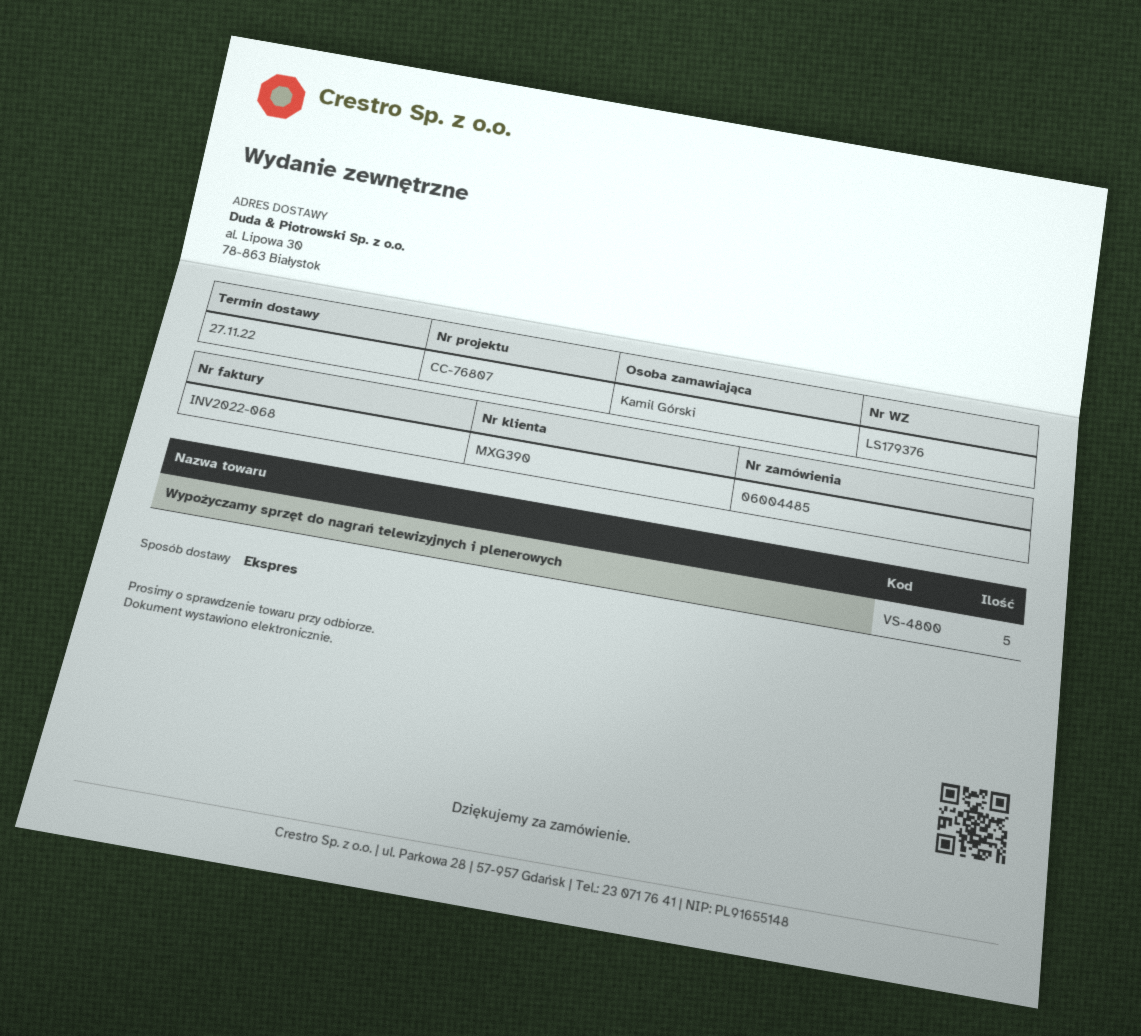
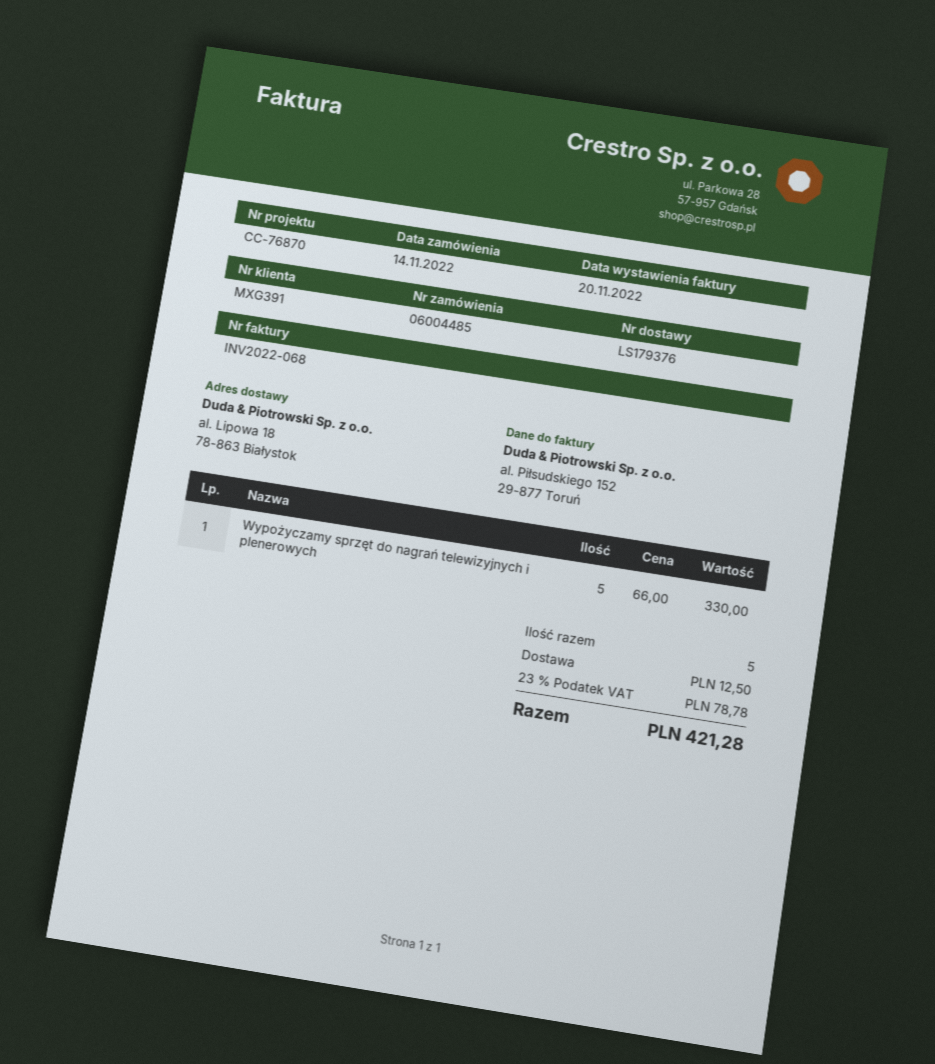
customer number: MXG390 -> MXG391
reference: CC-76807 -> CC-76870
ship to: al. Lipowa 30, 78-863 Białystok -> al. Lipowa 18, 78-863 Białystok

